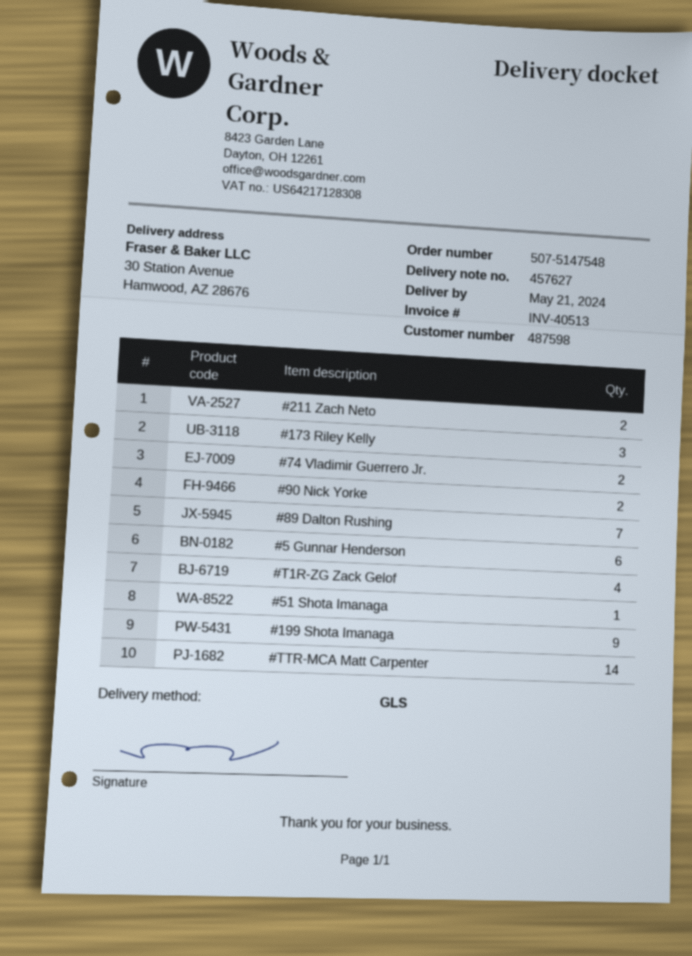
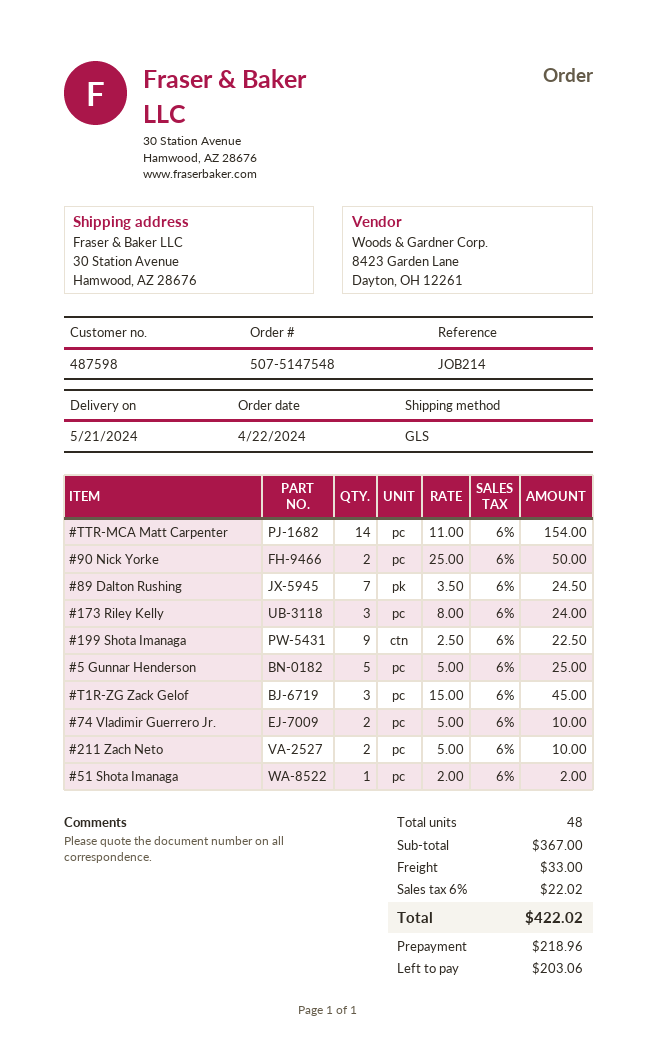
#5 Gunnar Henderson: 6 -> 5
#T1R-ZG Zack Gelof: 4 -> 3

